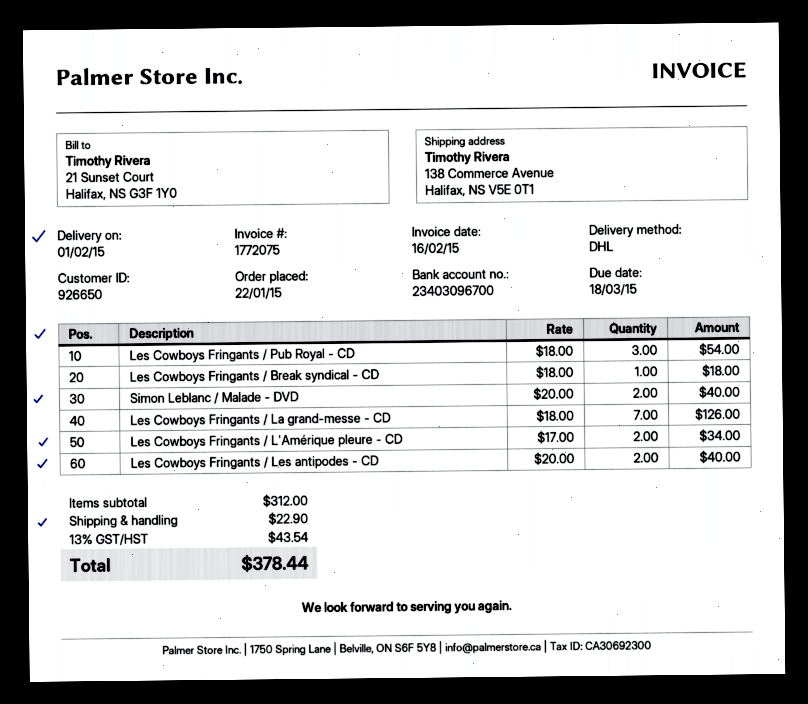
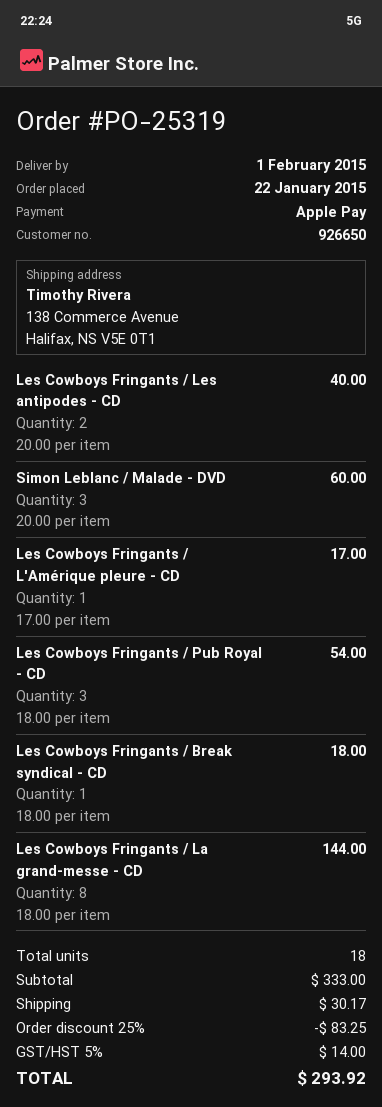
Simon Leblanc / Malade - DVD: 2 x 20.00 = 40.00 -> 3 x 20.00 = 60.00
Les Cowboys Fringants / La grand-messe - CD: 7 x 18.00 = 126.00 -> 8 x 18.00 = 144.00
Les Cowboys Fringants / L'Amérique pleure - CD: 2 x 17.00 = 34.00 -> 1 x 17.00 = 17.00
subtotal: 312.00 -> 333.00
discount: none -> 25% = 83.25
shipping: 22.90 -> 30.17
tax: 13% = 43.54 -> 5% = 14.00
total: 378.44 -> 293.92

